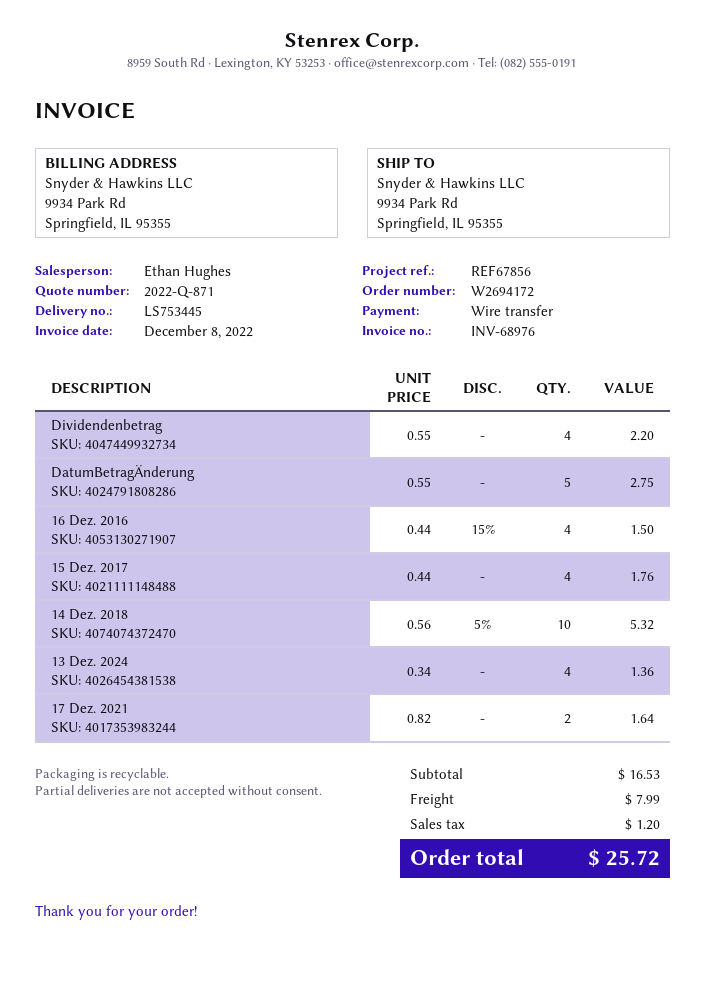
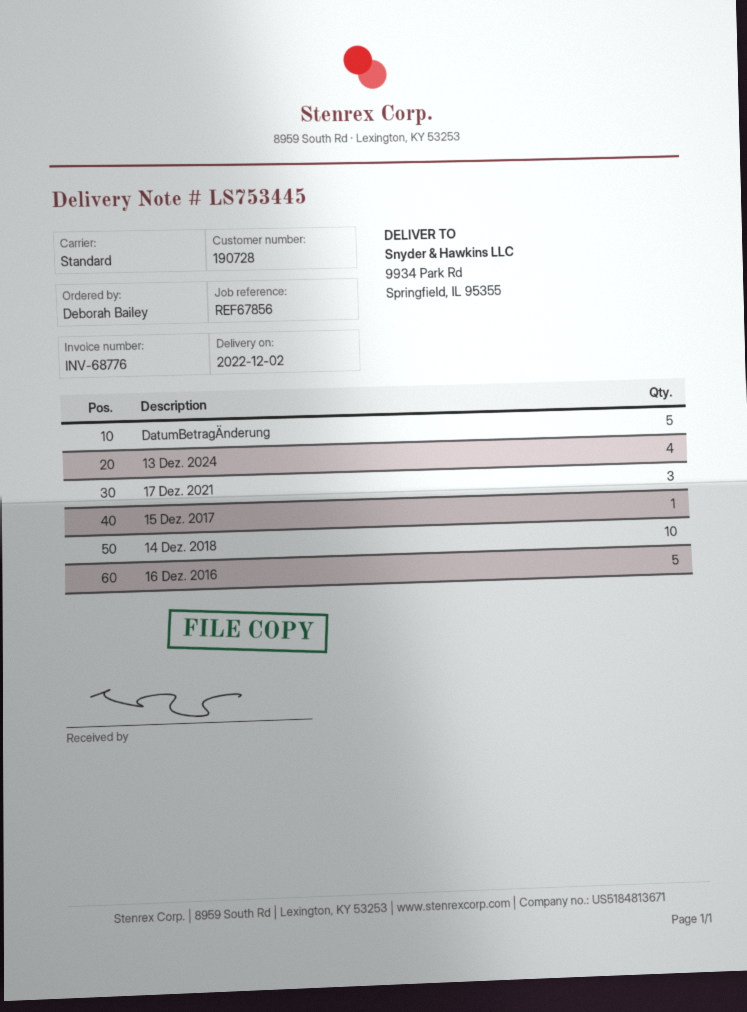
invoice number: INV-68976 -> INV-68776
Dividendenbetrag: 4 -> none
16 Dez. 2016: 4 -> 5
15 Dez. 2017: 4 -> 1
17 Dez. 2021: 2 -> 3

